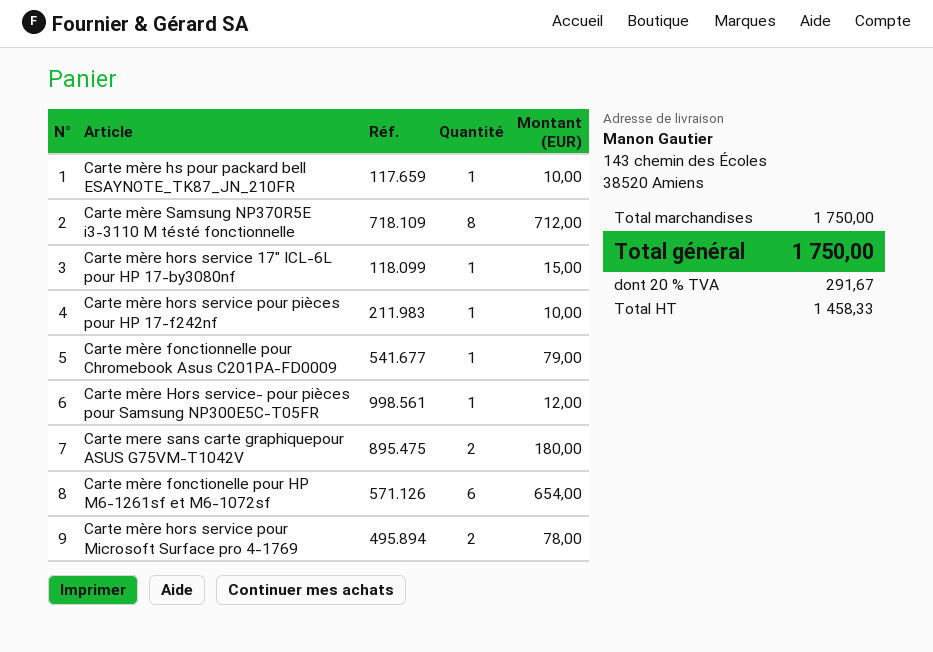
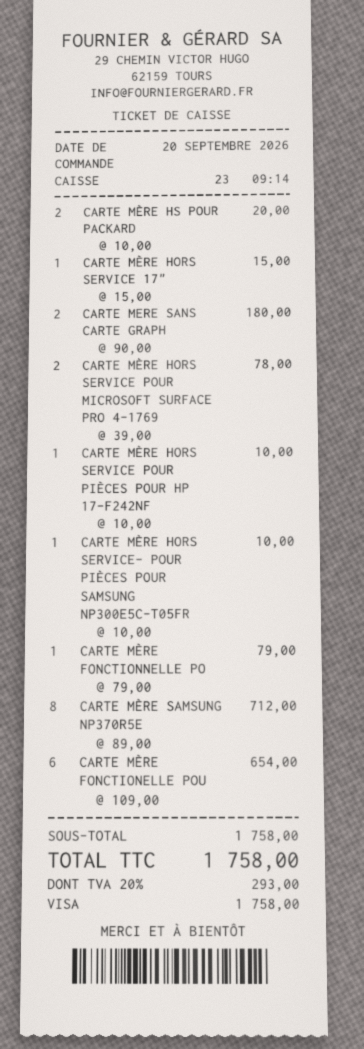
Carte mère hs pour packard bell ESAYNOTE_TK87_JN_210FR: 1 for 10.00 -> 2 for 20.00
Carte mère Hors service- pour pièces pour Samsung NP300E5C-T05FR: 1 for 12.00 -> 1 for 10.00
subtotal: 1750.00 -> 1758.00
tax: 20% = 291.67 -> 20% = 293.00
total: 1750.00 -> 1758.00

